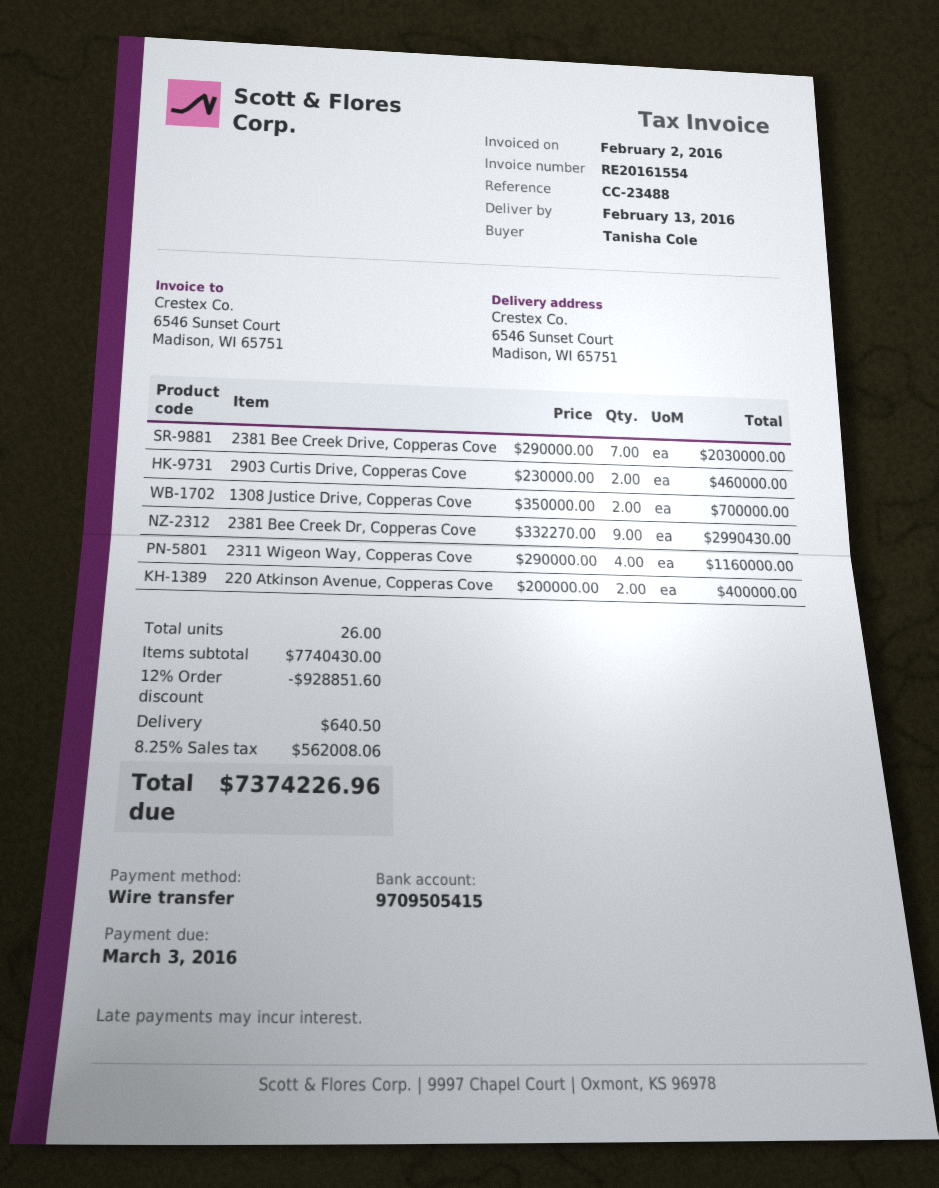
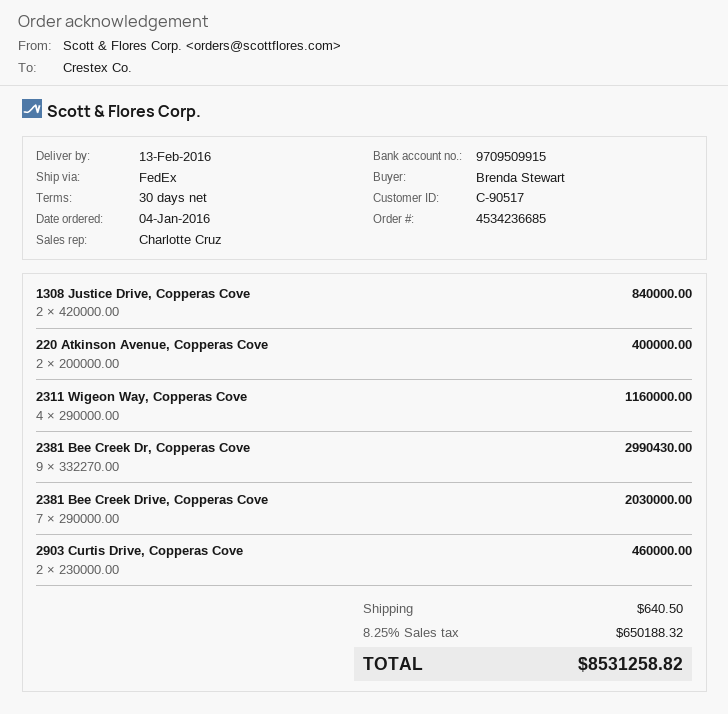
ordered by: Tanisha Cole -> Brenda Stewart
bank account: 9709505415 -> 9709509915
1308 Justice Drive, Copperas Cove: 2 x 350000.00 = 700000.00 -> 2 x 420000.00 = 840000.00
discount: 12% = 928851.60 -> none
tax: 8.25% = 562008.06 -> 8.25% = 650188.32
total: 7374226.96 -> 8531258.82

